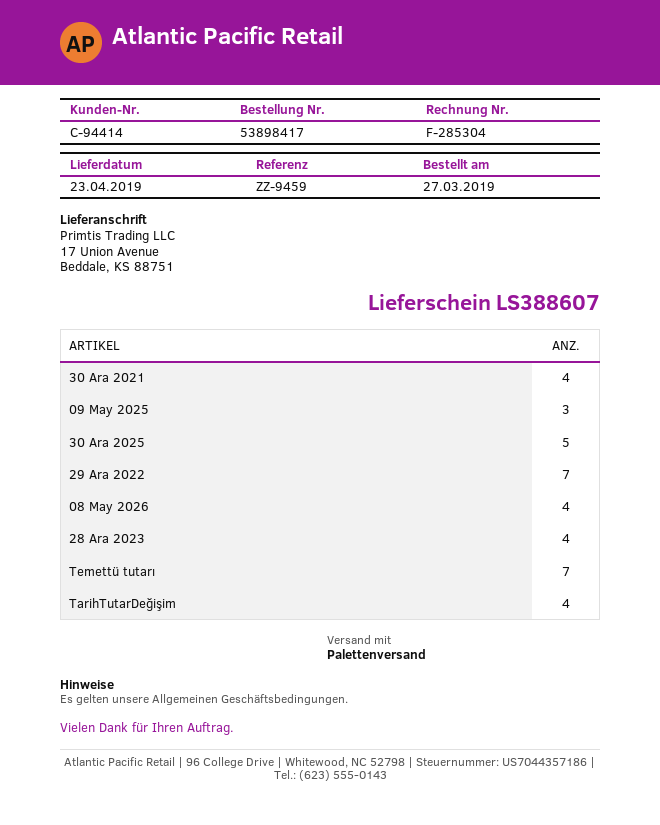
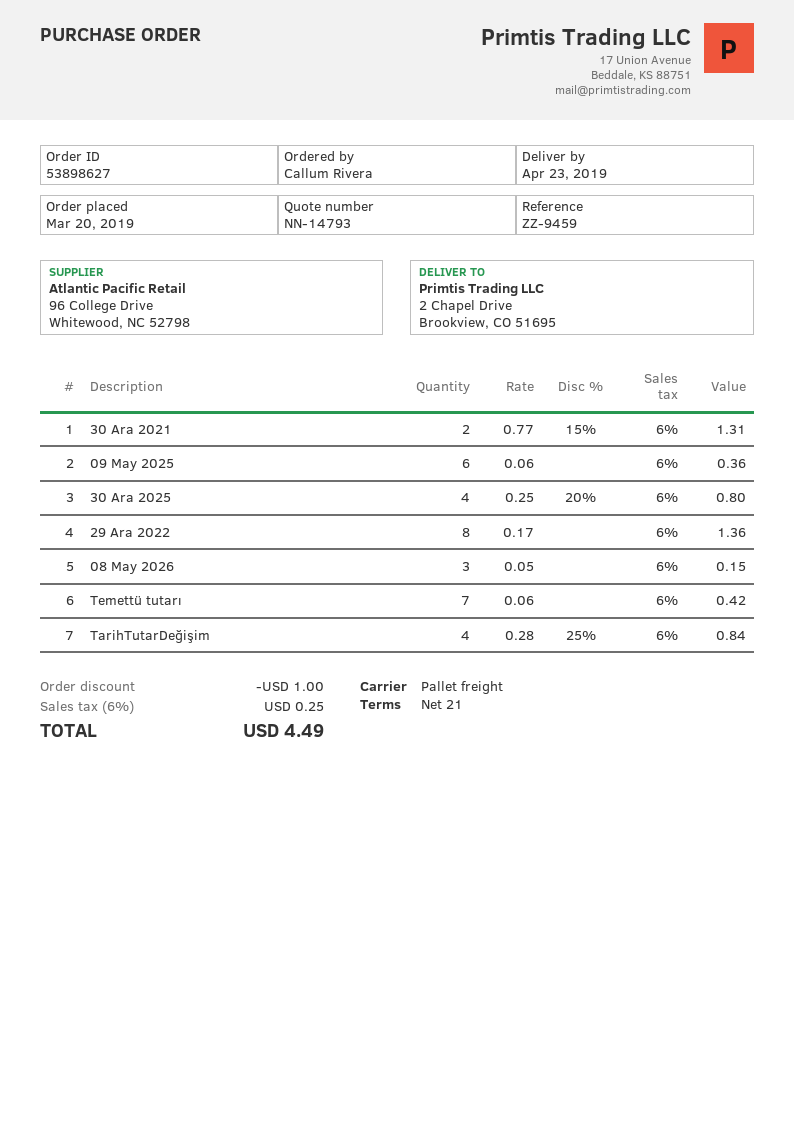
order number: 53898417 -> 53898627
order date: 2019-03-27 -> 2019-03-20
ship to: 17 Union Avenue, Beddale, KS 88751 -> 2 Chapel Drive, Brookview, CO 51695
30 Ara 2021: 4 -> 2
09 May 2025: 3 -> 6
30 Ara 2025: 5 -> 4
29 Ara 2022: 7 -> 8
08 May 2026: 4 -> 3
28 Ara 2023: 4 -> none

